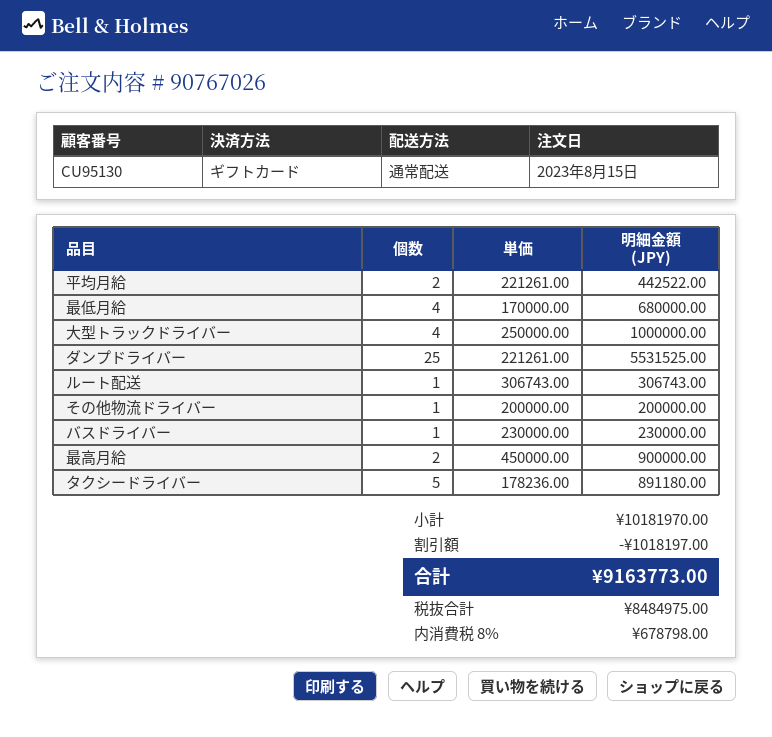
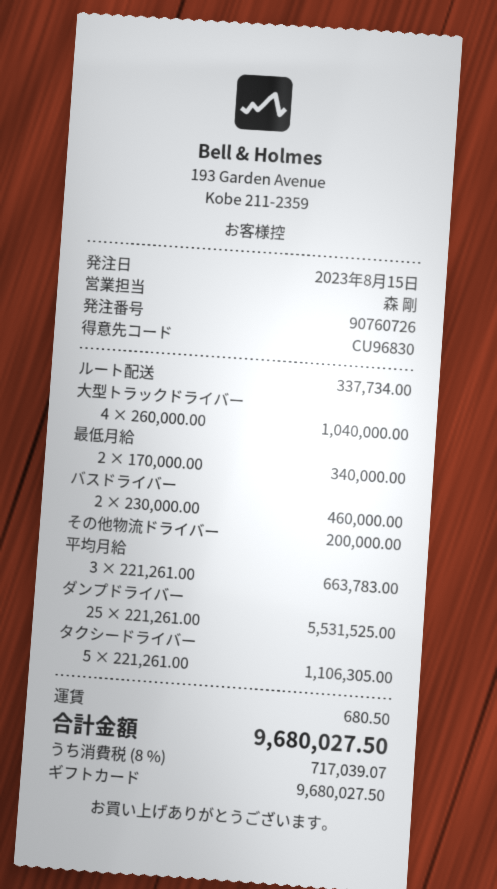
order number: 90767026 -> 90760726
customer number: CU95130 -> CU96830
平均月給: 2 x 221261.00 = 442522.00 -> 3 x 221261.00 = 663783.00
最低月給: 4 x 170000.00 = 680000.00 -> 2 x 170000.00 = 340000.00
大型トラックドライバー: 4 x 250000.00 = 1000000.00 -> 4 x 260000.00 = 1040000.00
ルート配送: 1 x 306743.00 = 306743.00 -> 1 x 337734.00 = 337734.00
バスドライバー: 1 x 230000.00 = 230000.00 -> 2 x 230000.00 = 460000.00
最高月給: 2 x 450000.00 = 900000.00 -> none
タクシードライバー: 5 x 178236.00 = 891180.00 -> 5 x 221261.00 = 1106305.00
discount: 1018197.00 -> none
shipping: none -> 680.50
tax: 8% = 678798.00 -> 8% = 717039.07
total: 9163773.00 -> 9680027.50

